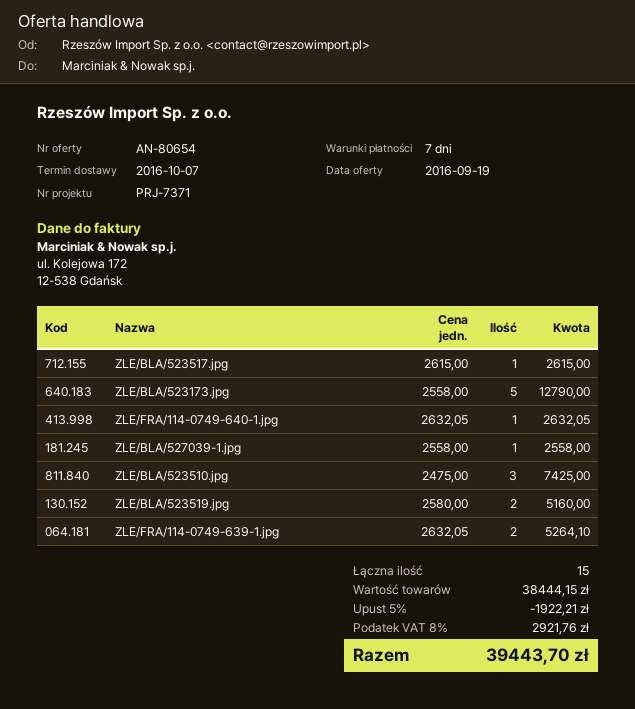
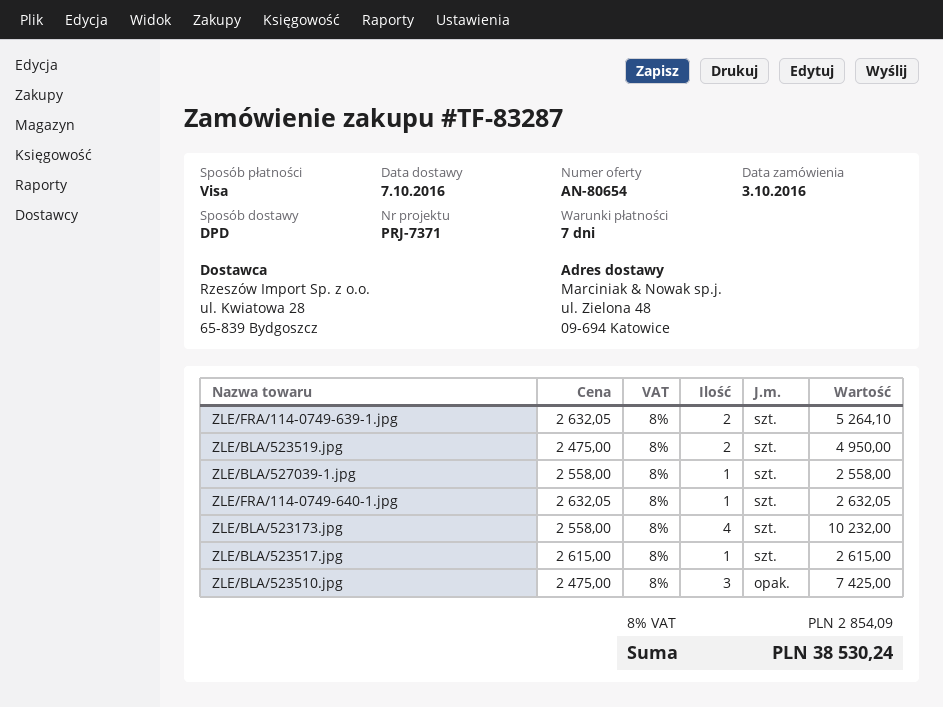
ZLE/BLA/523173.jpg: 5 x 2558.00 = 12790.00 -> 4 x 2558.00 = 10232.00
ZLE/BLA/523519.jpg: 2 x 2580.00 = 5160.00 -> 2 x 2475.00 = 4950.00
discount: 5% = 1922.21 -> none
tax: 8% = 2921.76 -> 8% = 2854.09
total: 39443.70 -> 38530.24

